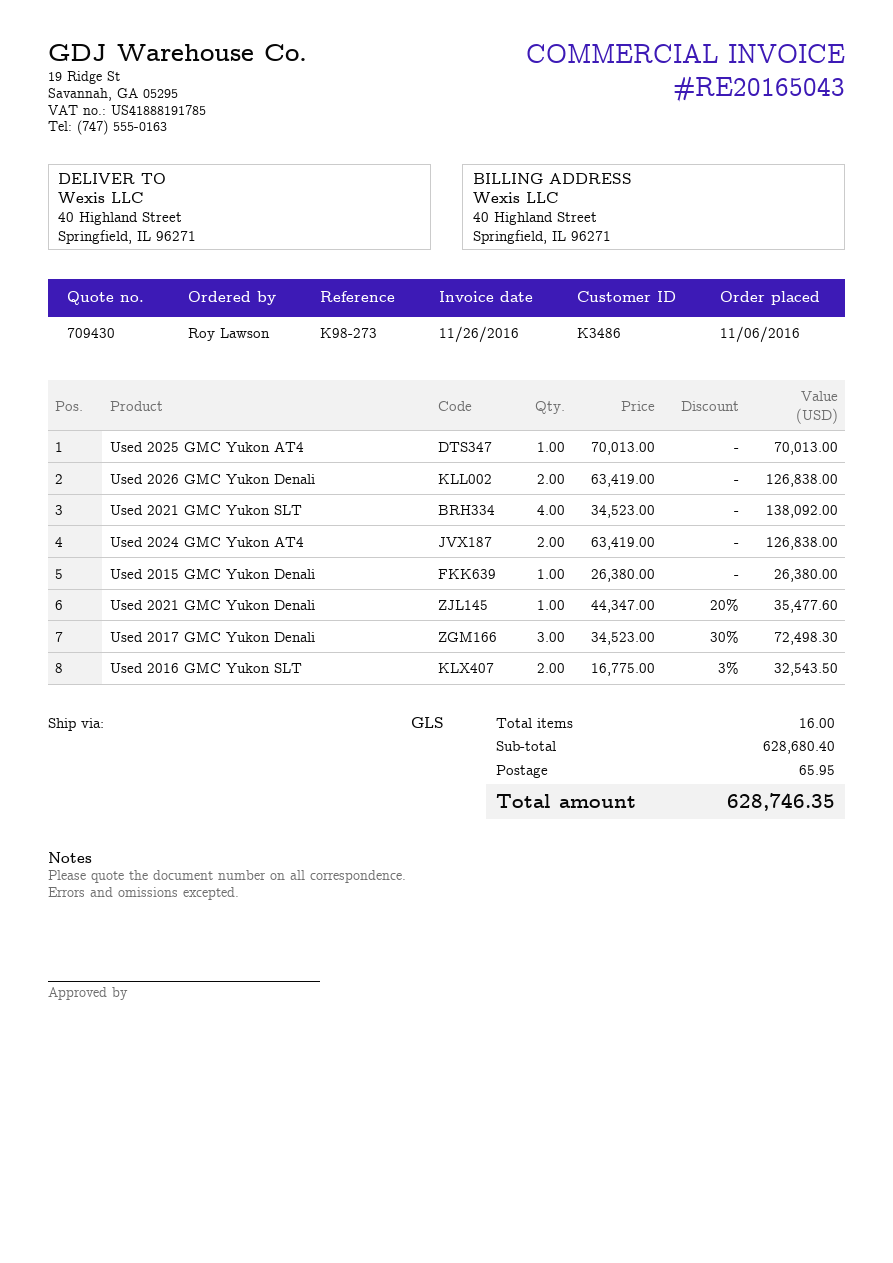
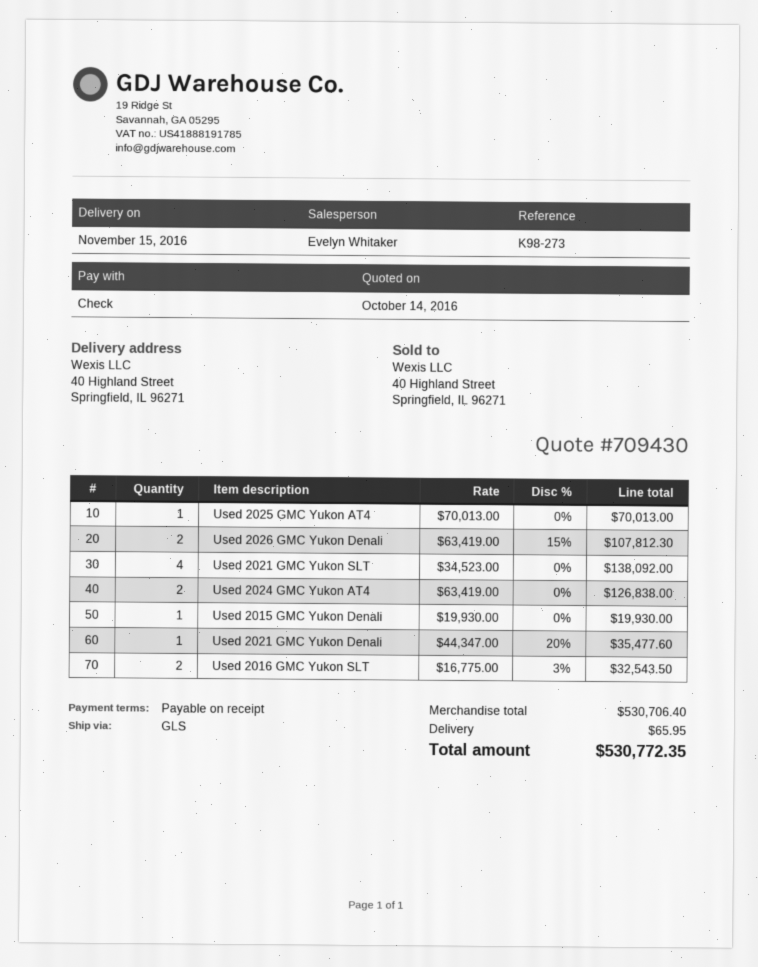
Used 2026 GMC Yukon Denali: 2 x 63419.00 = 126838.00 -> 2 x 63419.00 - 15% = 107812.30
Used 2015 GMC Yukon Denali: 1 x 26380.00 = 26380.00 -> 1 x 19930.00 = 19930.00
Used 2017 GMC Yukon Denali: 3 x 34523.00 - 30% = 72498.30 -> none
subtotal: 628680.40 -> 530706.40
total: 628746.35 -> 530772.35

